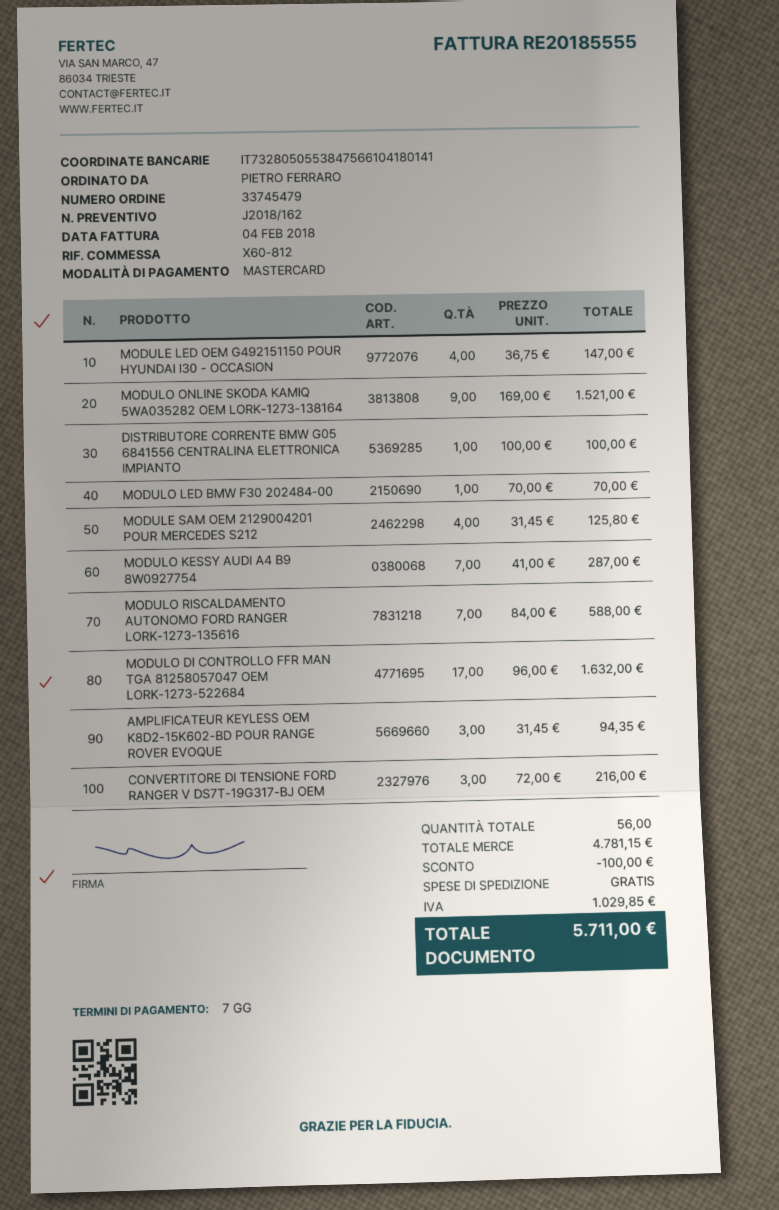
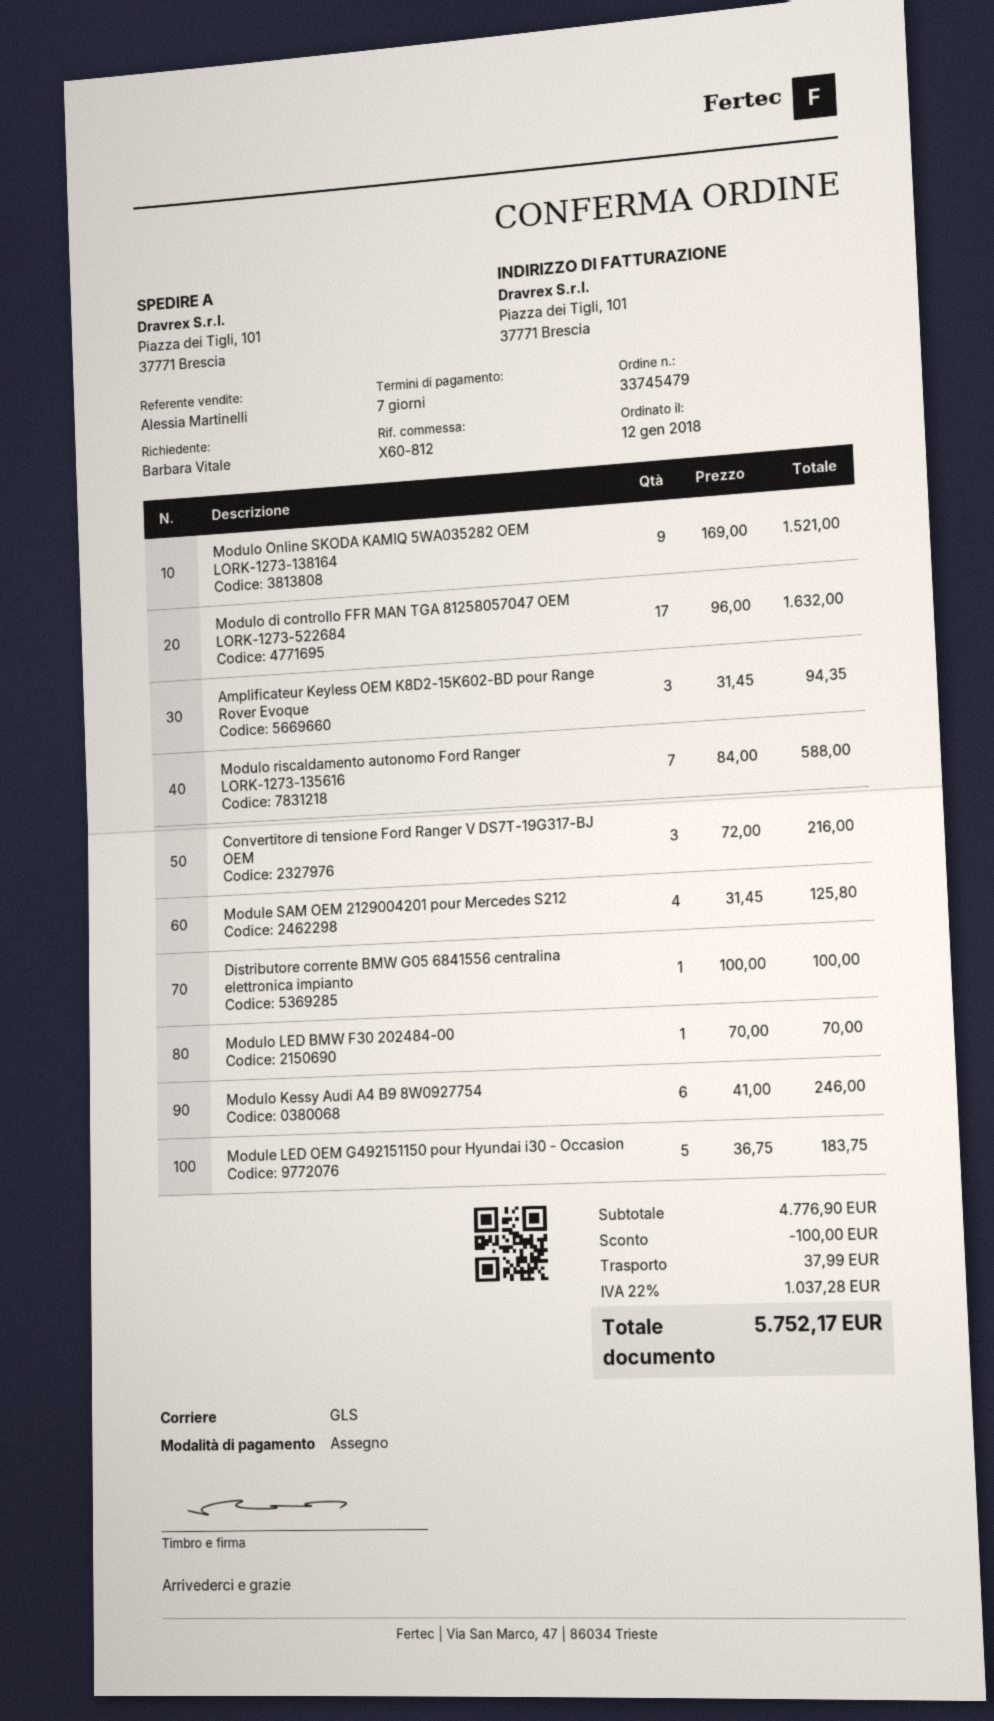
ordered by: PIETRO FERRARO -> Barbara Vitale
payment method: Mastercard -> cheque
MODULE LED OEM G492151150 POUR HYUNDAI I30 - OCCASION: 4 x 36.75 = 147.00 -> 5 x 36.75 = 183.75
MODULO KESSY AUDI A4 B9 8W0927754: 7 x 41.00 = 287.00 -> 6 x 41.00 = 246.00
subtotal: 4781.15 -> 4776.90
shipping: 0.00 -> 37.99
tax: 1029.85 -> 1037.28
total: 5711.00 -> 5752.17

